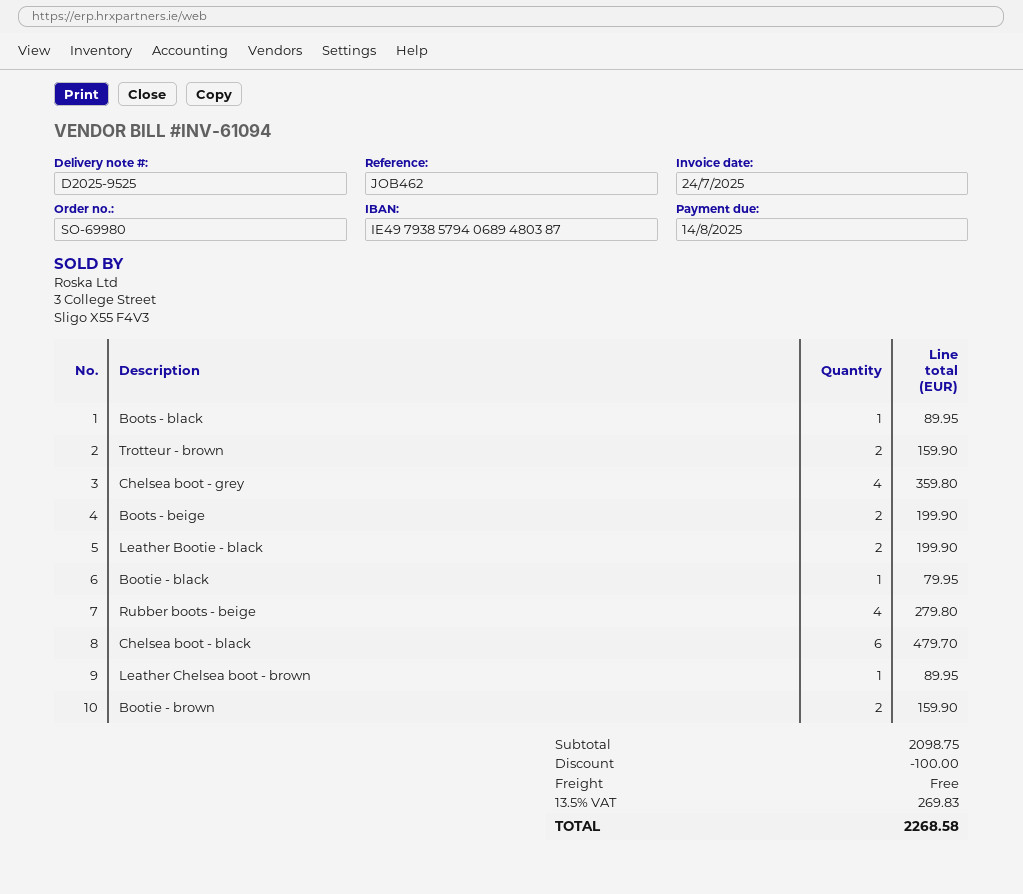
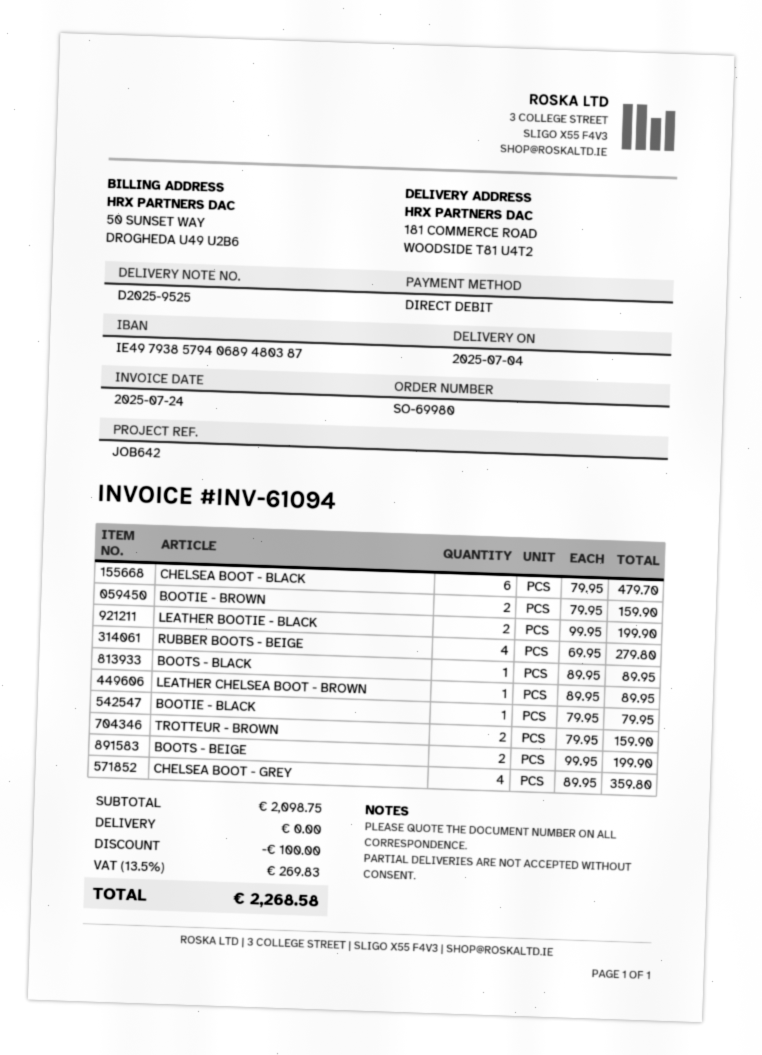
reference: JOB462 -> JOB642

